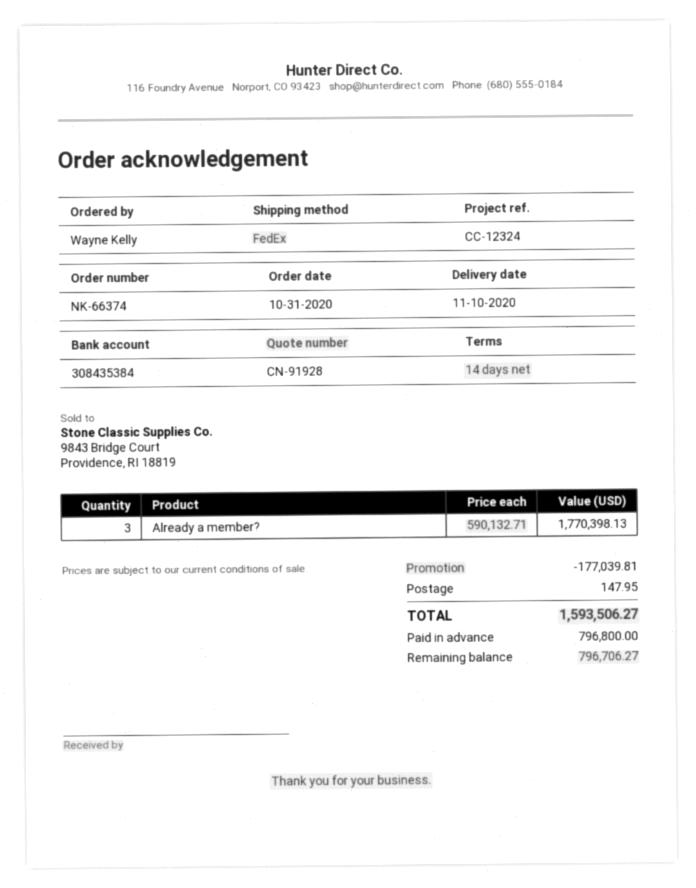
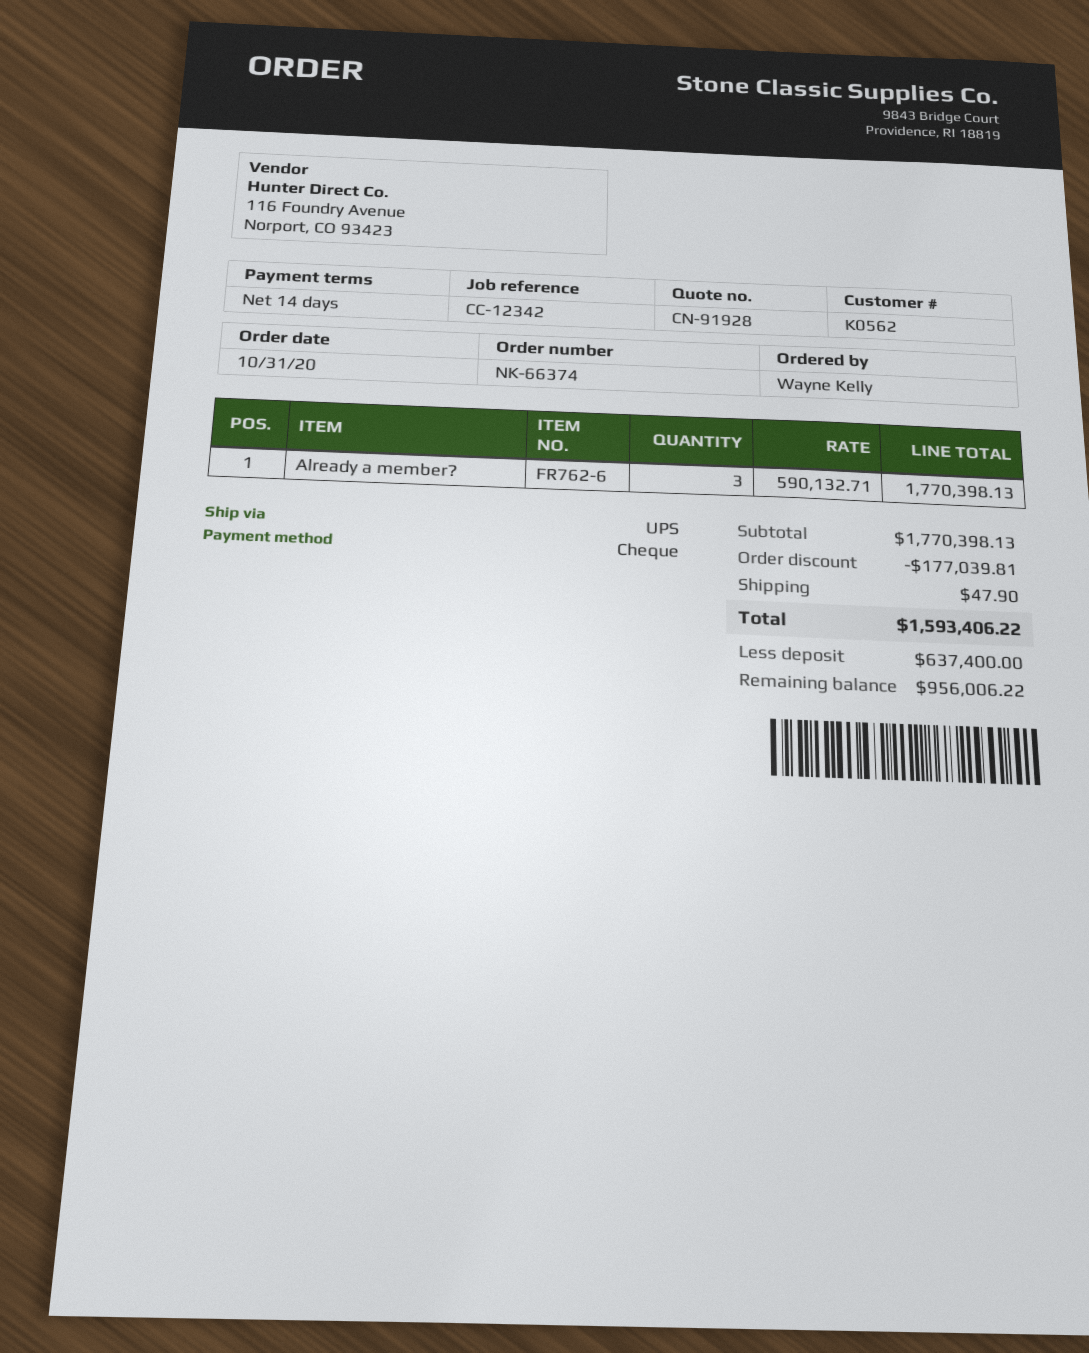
reference: CC-12324 -> CC-12342
shipping method: FedEx -> UPS
shipping: 147.95 -> 47.90
total: 1593506.27 -> 1593406.22
deposit: 796800.00 -> 637400.00
balance: 796706.27 -> 956006.22

